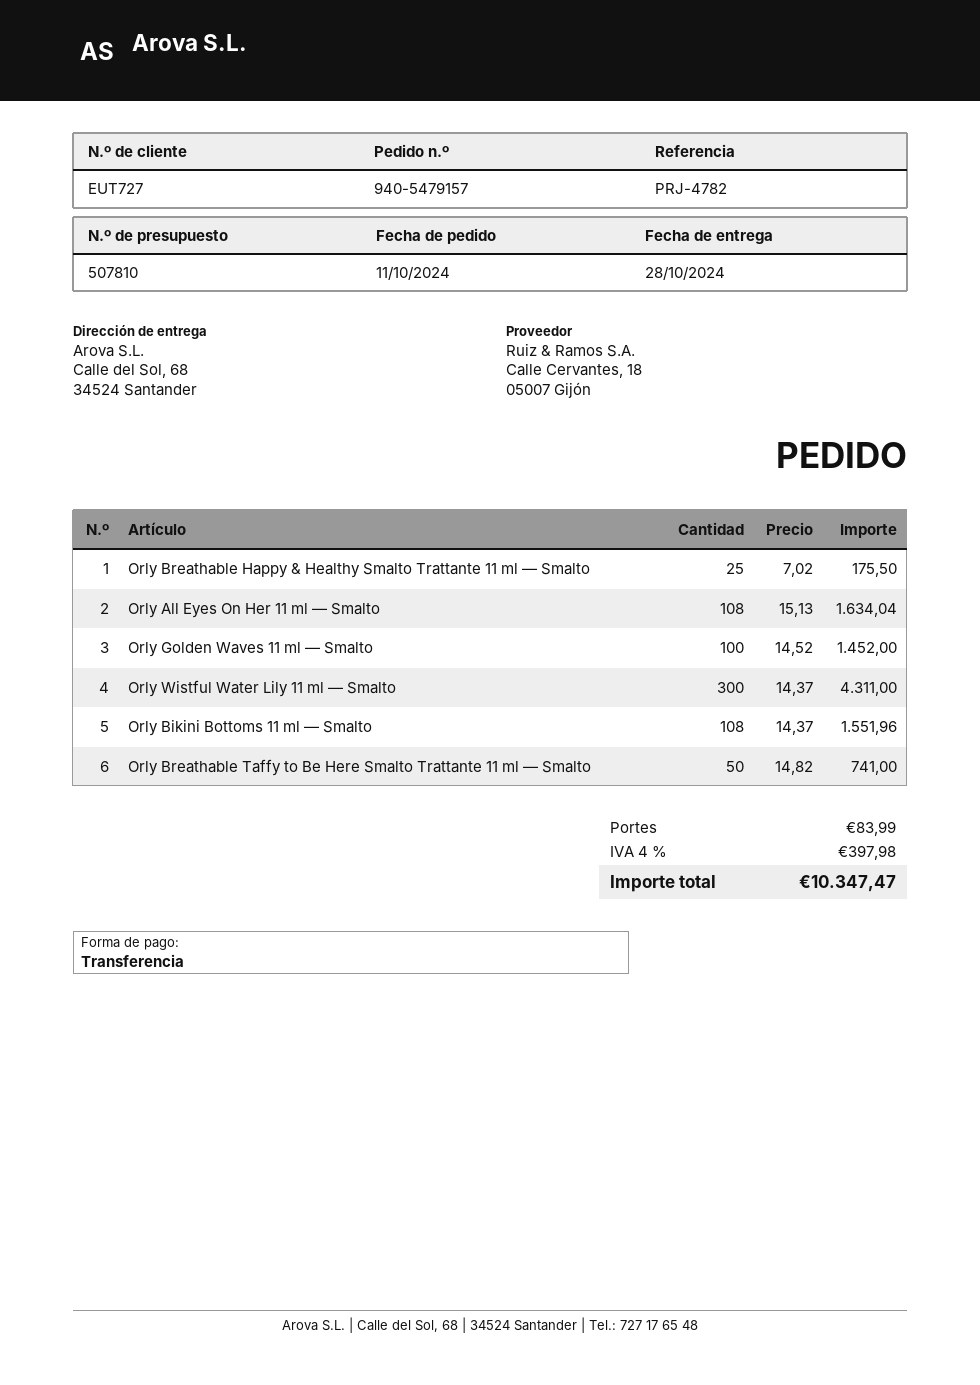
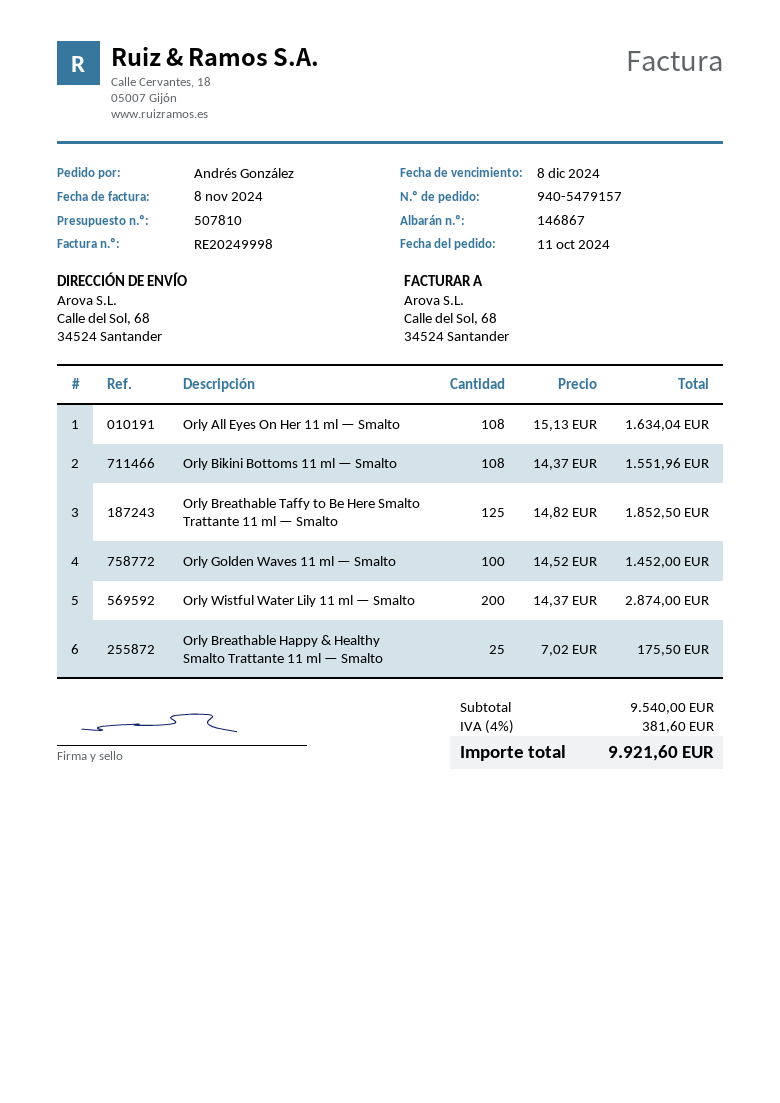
Orly Wistful Water Lily 11 ml — Smalto: 300 x 14.37 = 4311.00 -> 200 x 14.37 = 2874.00
Orly Breathable Taffy to Be Here Smalto Trattante 11 ml — Smalto: 50 x 14.82 = 741.00 -> 125 x 14.82 = 1852.50
shipping: 83.99 -> none
tax: 4% = 397.98 -> 4% = 381.60
total: 10347.47 -> 9921.60

